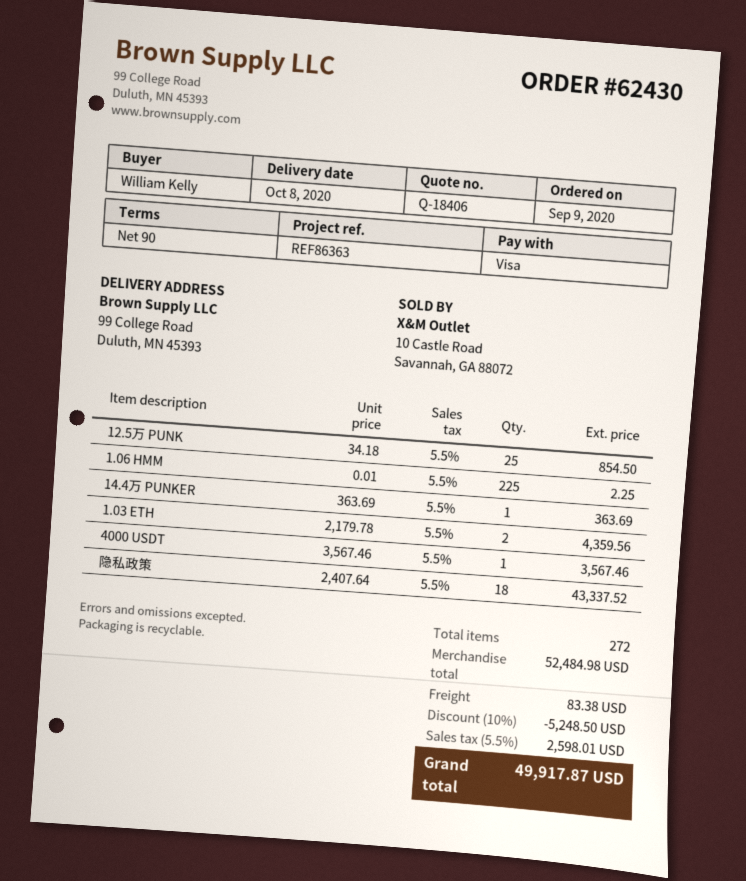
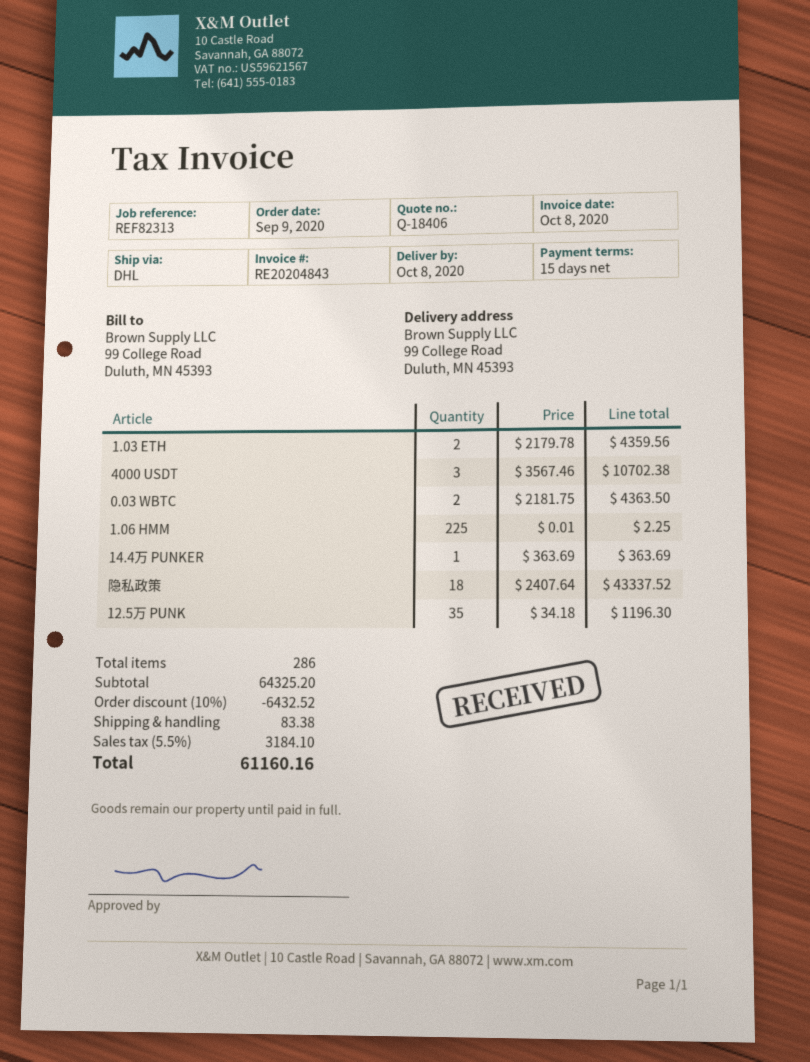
payment terms: 90 days -> 15 days
reference: REF86363 -> REF82313
12.5万 PUNK: 25 x 34.18 = 854.50 -> 35 x 34.18 = 1196.30
4000 USDT: 1 x 3567.46 = 3567.46 -> 3 x 3567.46 = 10702.38
0.03 WBTC: none -> 2 x 2181.75 = 4363.50
total quantity: 272 -> 286
subtotal: 52484.98 -> 64325.20
discount: 10% = 5248.50 -> 10% = 6432.52
tax: 5.5% = 2598.01 -> 5.5% = 3184.10
total: 49917.87 -> 61160.16

